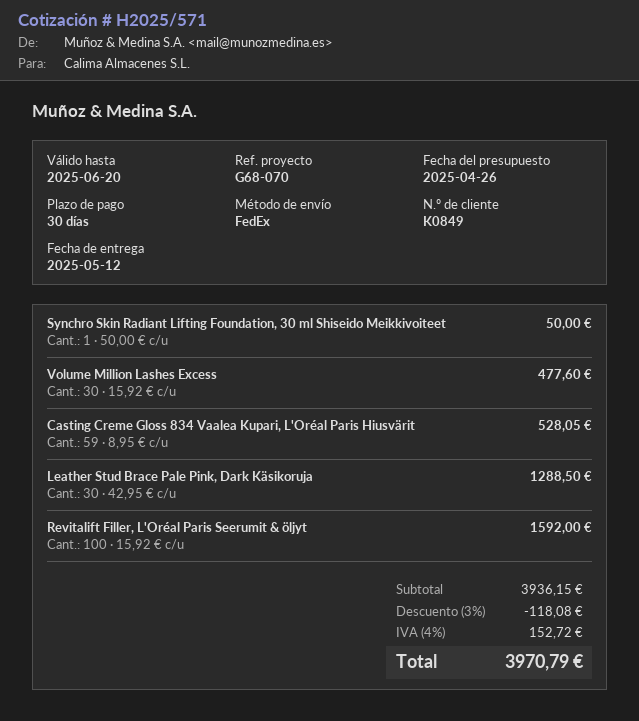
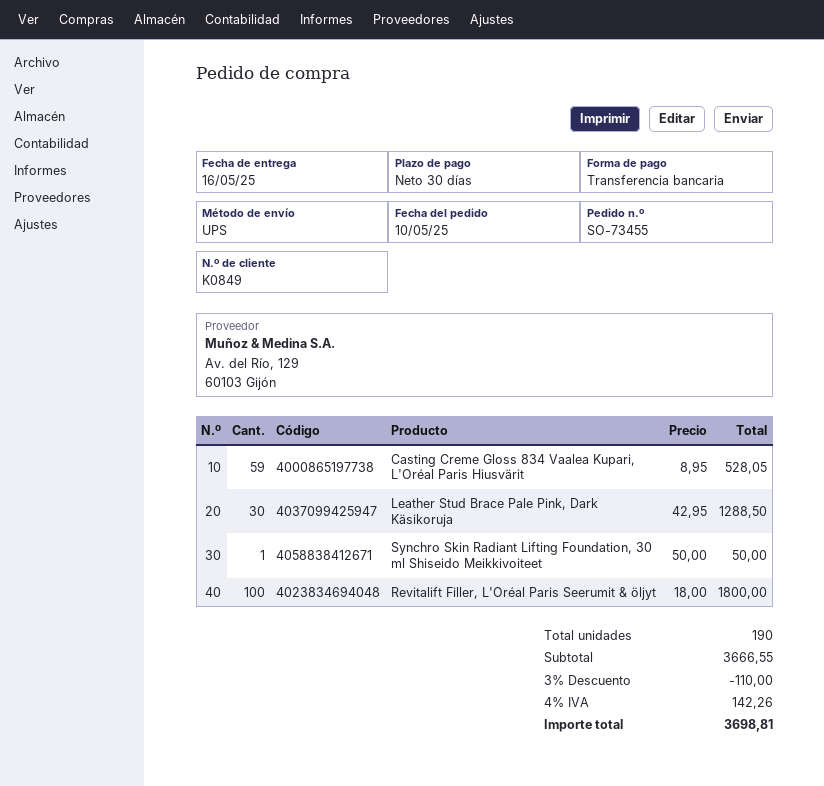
delivery date: 2025-05-12 -> 2025-05-16
shipping method: FedEx -> UPS
Volume Million Lashes Excess: 30 x 15.92 = 477.60 -> none
Revitalift Filler, L'Oréal Paris Seerumit & öljyt: 100 x 15.92 = 1592.00 -> 100 x 18.00 = 1800.00
subtotal: 3936.15 -> 3666.55
discount: 3% = 118.08 -> 3% = 110.00
tax: 4% = 152.72 -> 4% = 142.26
total: 3970.79 -> 3698.81

